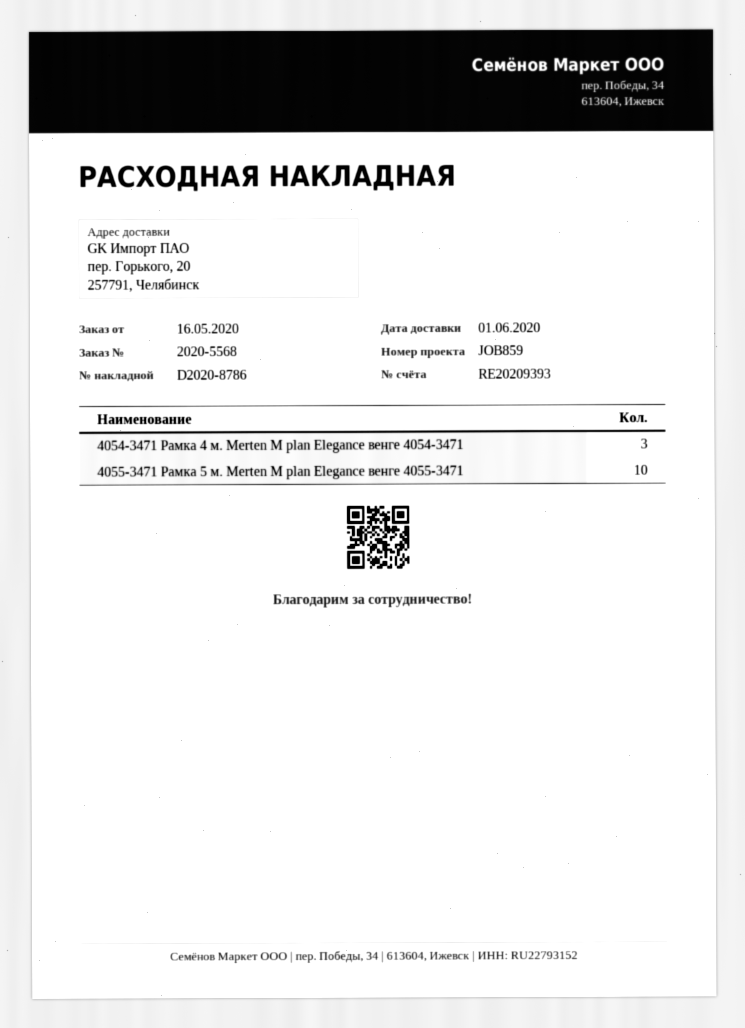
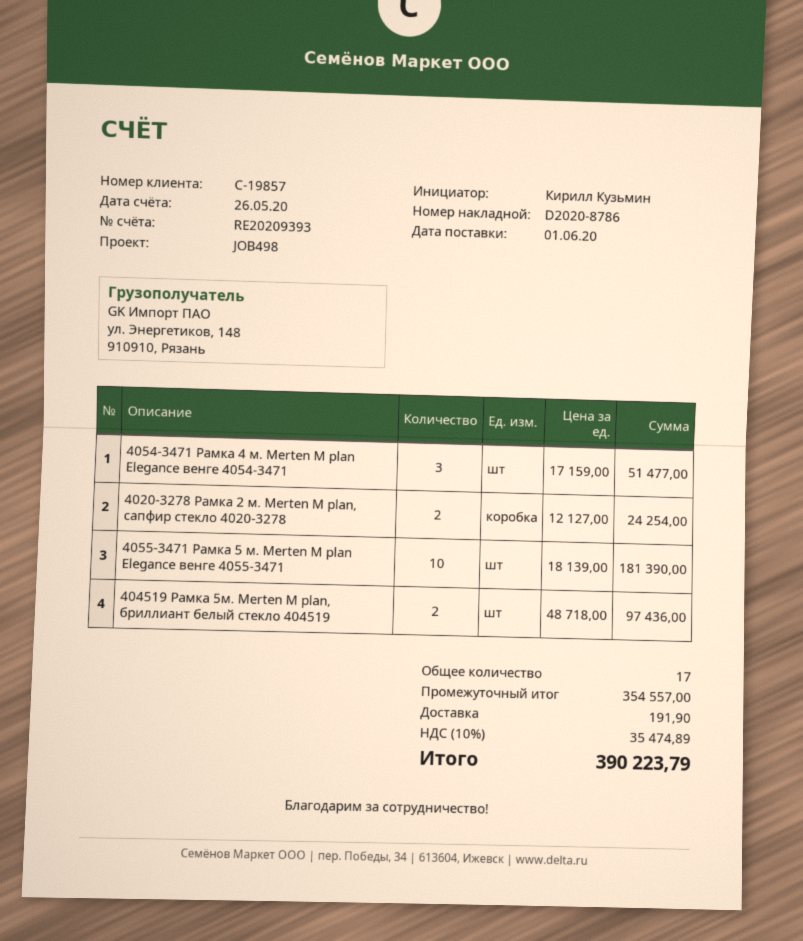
reference: JOB859 -> JOB498
ship to: пер. Горького, 20, 257791, Челябинск -> ул. Энергетиков, 148, 910910, Рязань
4020-3278 Рамка 2 м. Merten M plan, сапфир стекло 4020-3278: none -> 2
404519 Рамка 5м. Merten M plan, бриллиант белый стекло 404519: none -> 2

